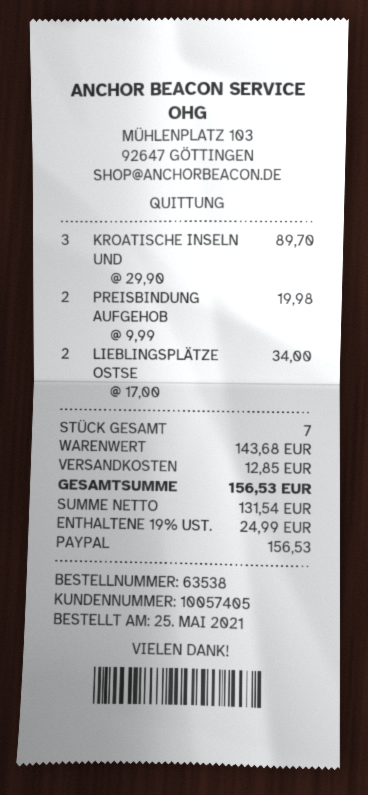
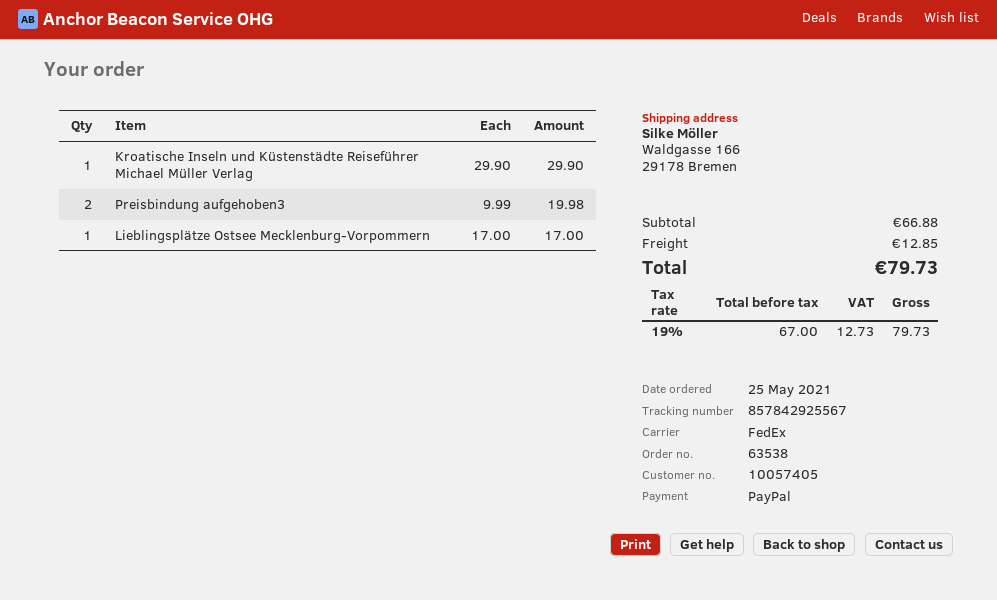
KROATISCHE INSELN UND: 3 x 29.90 = 89.70 -> 1 x 29.90 = 29.90
LIEBLINGSPLÄTZE OSTSE: 2 x 17.00 = 34.00 -> 1 x 17.00 = 17.00
subtotal: 143.68 -> 66.88
net: 131.54 -> 67.00
tax: 19% = 24.99 -> 19% = 12.73
total: 156.53 -> 79.73

